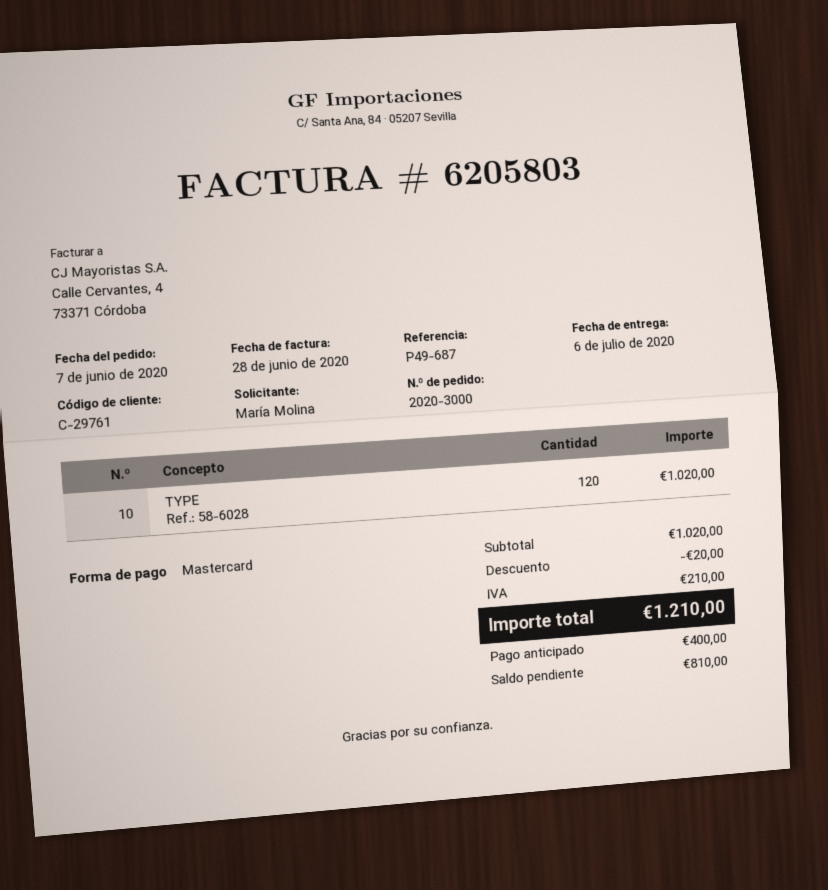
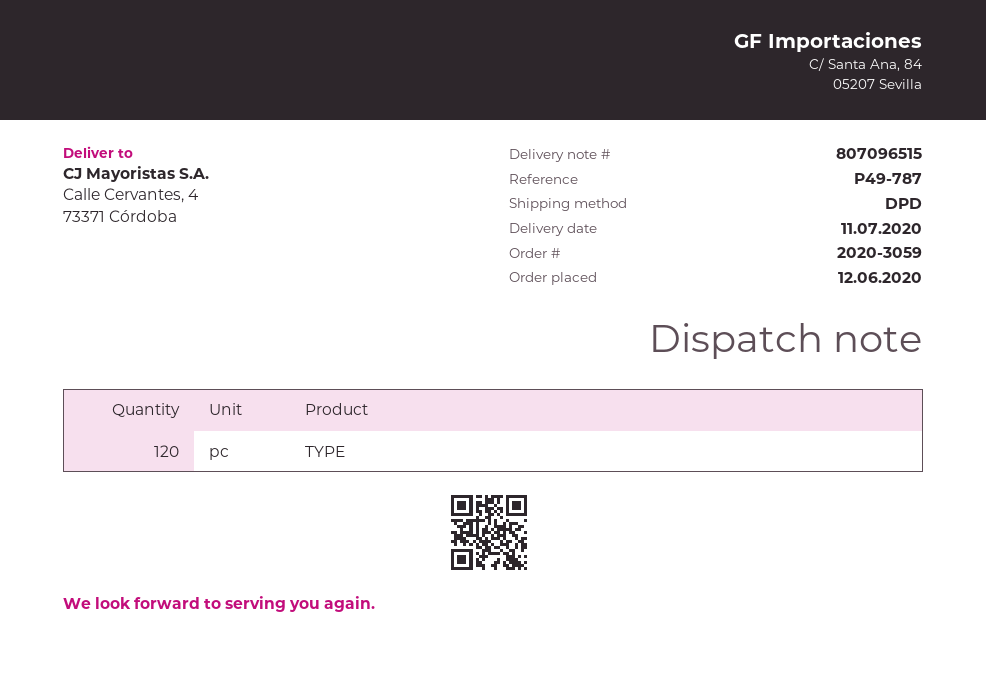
order number: 2020-3000 -> 2020-3059
order date: 2020-06-07 -> 2020-06-12
delivery date: 2020-07-06 -> 2020-07-11
reference: P49-687 -> P49-787

